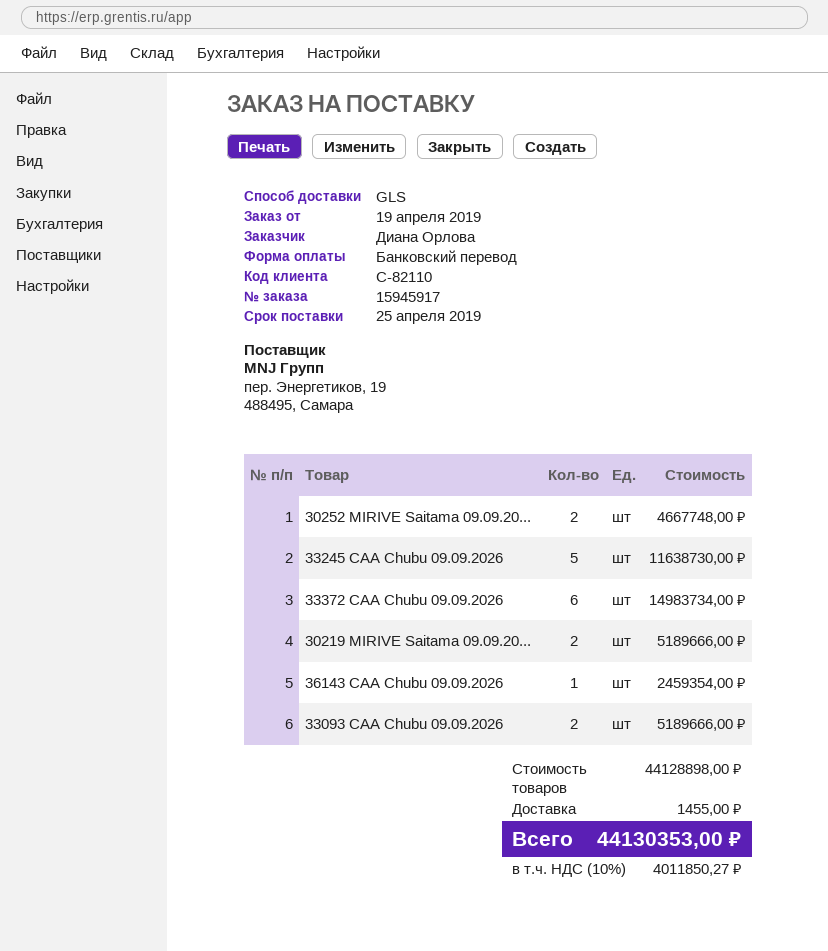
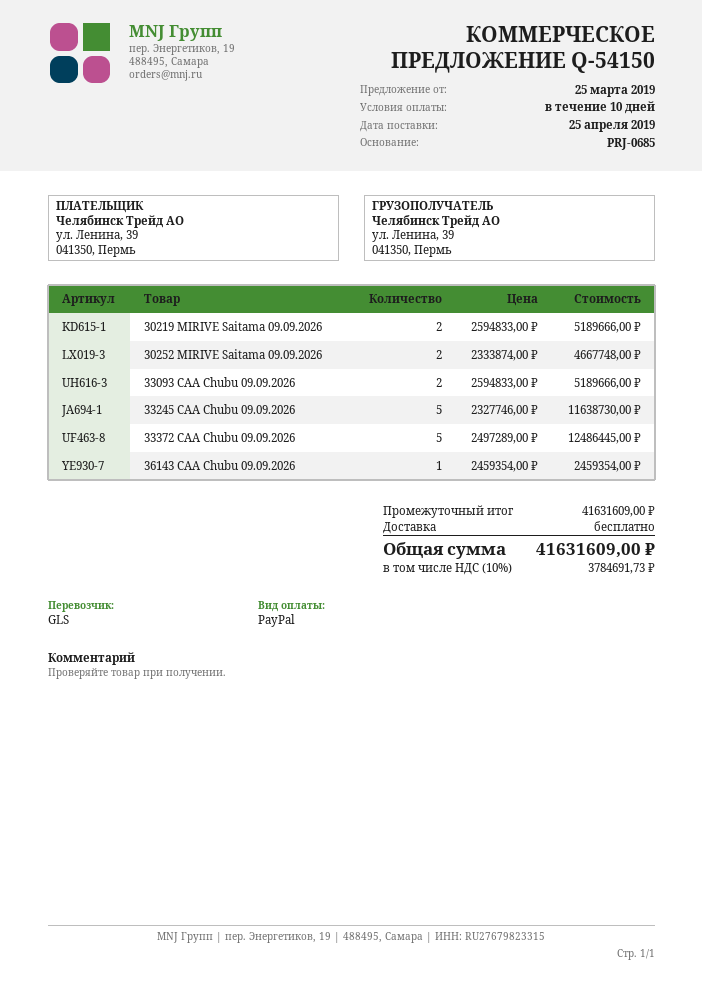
payment method: bank transfer -> PayPal
33372 CAA Chubu 09.09.2026: 6 for 14983734.00 -> 5 for 12486445.00
subtotal: 44128898.00 -> 41631609.00
shipping: 1455.00 -> 0.00
tax: 10% = 4011850.27 -> 10% = 3784691.73
total: 44130353.00 -> 41631609.00

